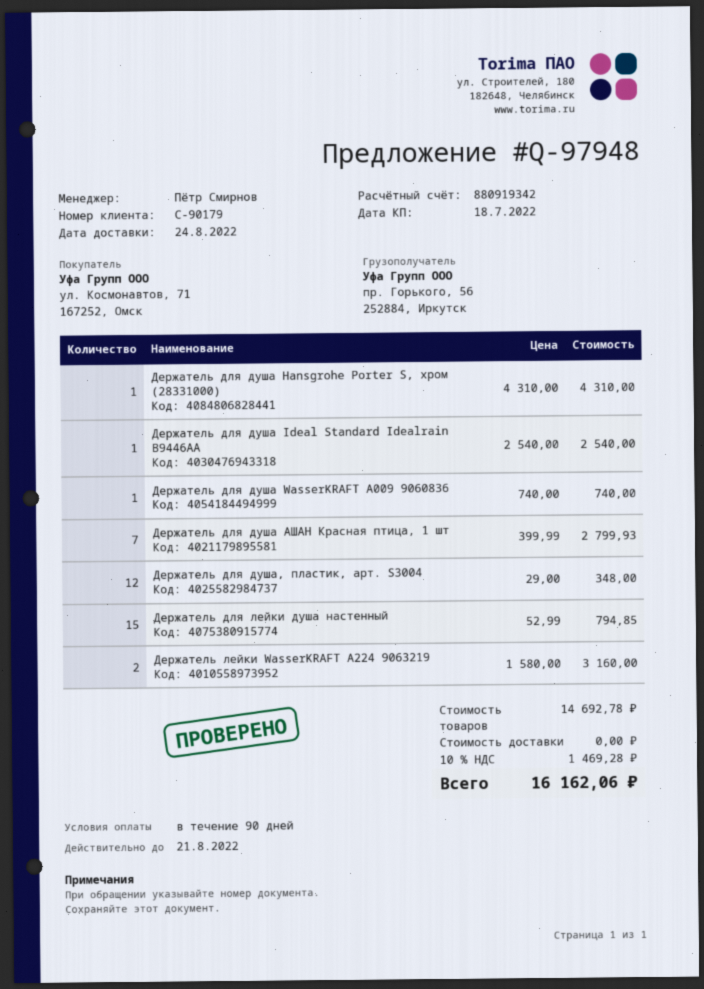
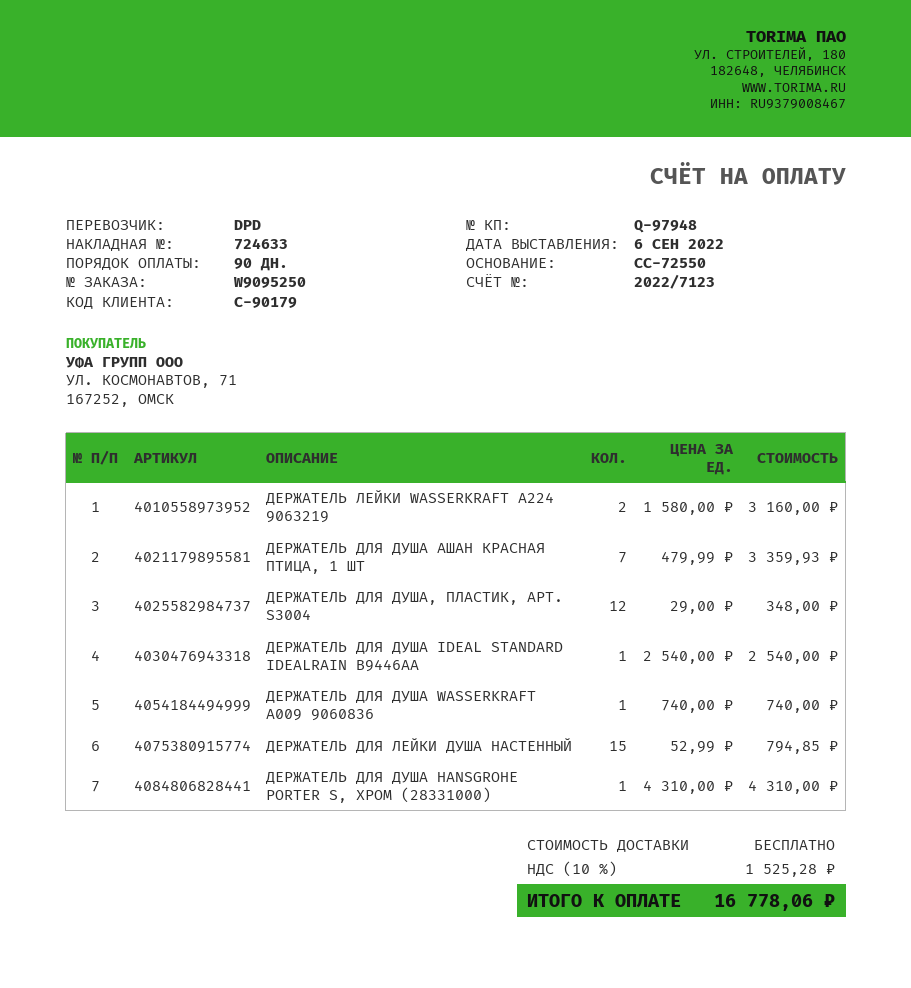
Держатель для душа АШАН Красная птица, 1 шт: 7 x 399.99 = 2799.93 -> 7 x 479.99 = 3359.93
tax: 10% = 1469.28 -> 10% = 1525.28
total: 16162.06 -> 16778.06

